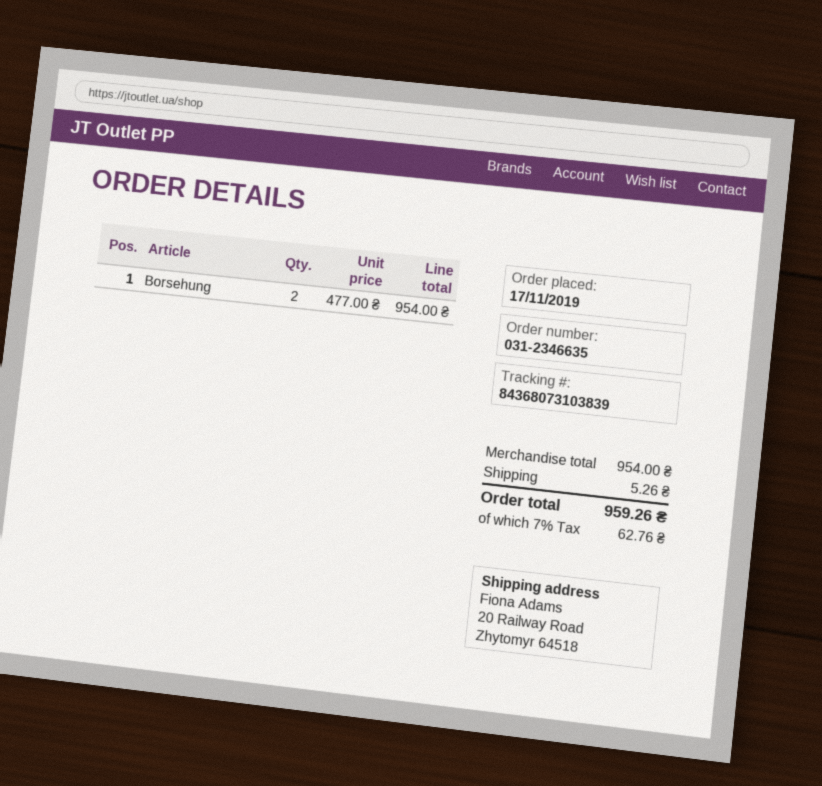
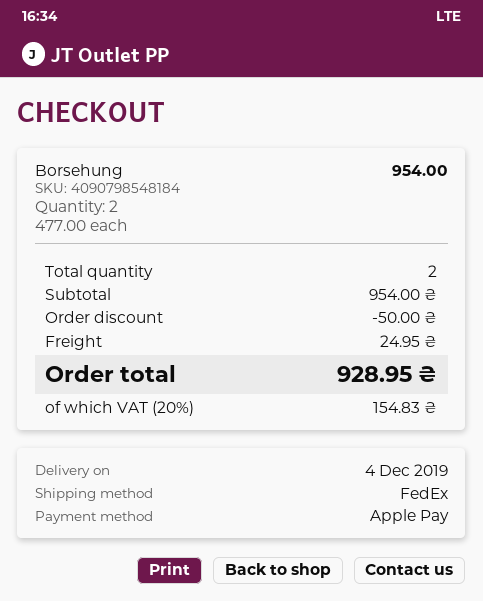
discount: none -> 50.00
shipping: 5.26 -> 24.95
tax: 7% = 62.76 -> 20% = 154.83
total: 959.26 -> 928.95

